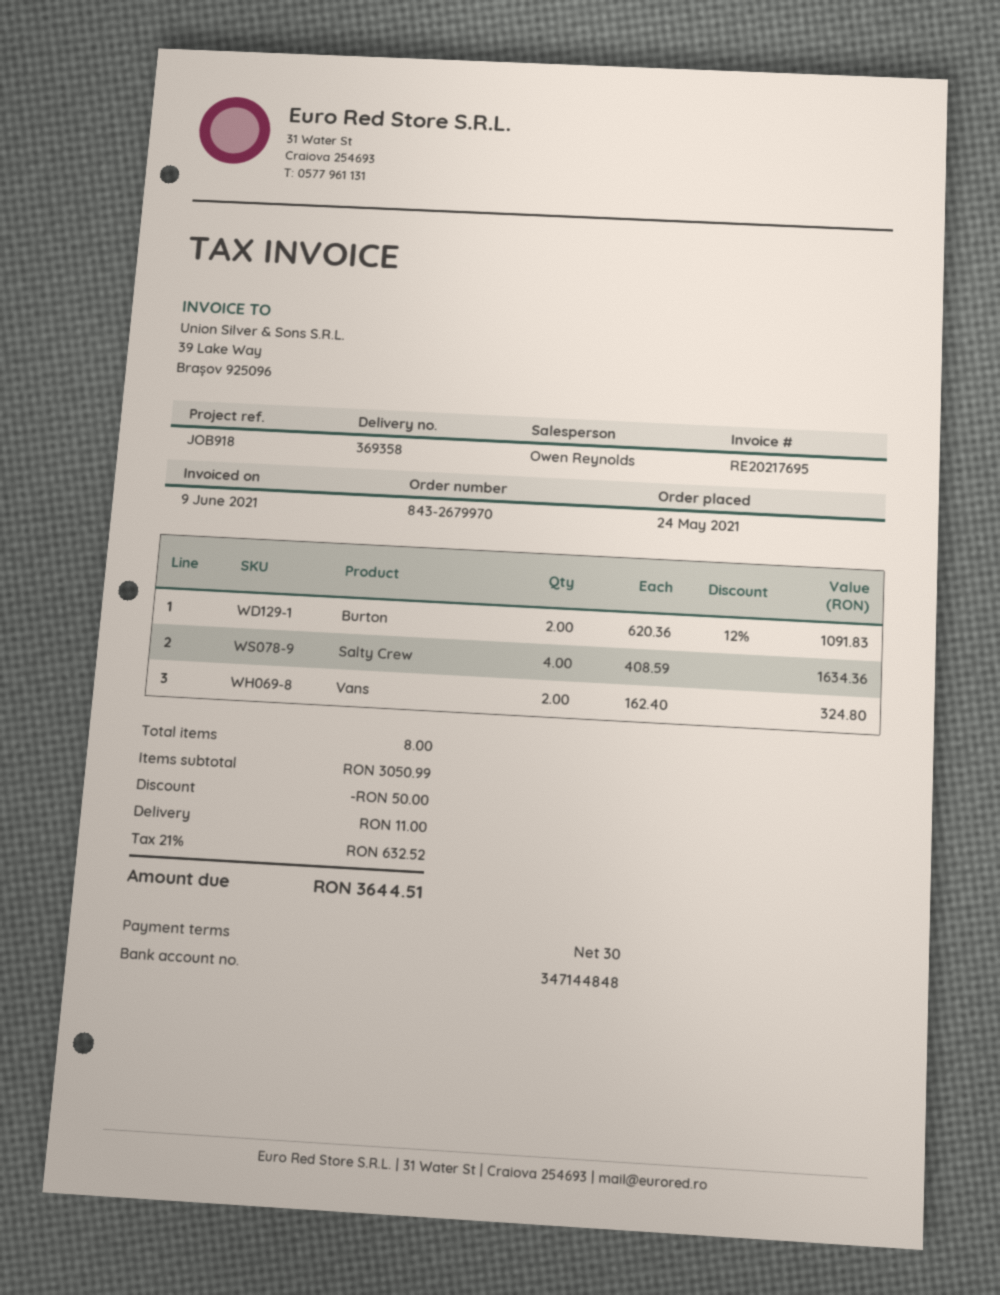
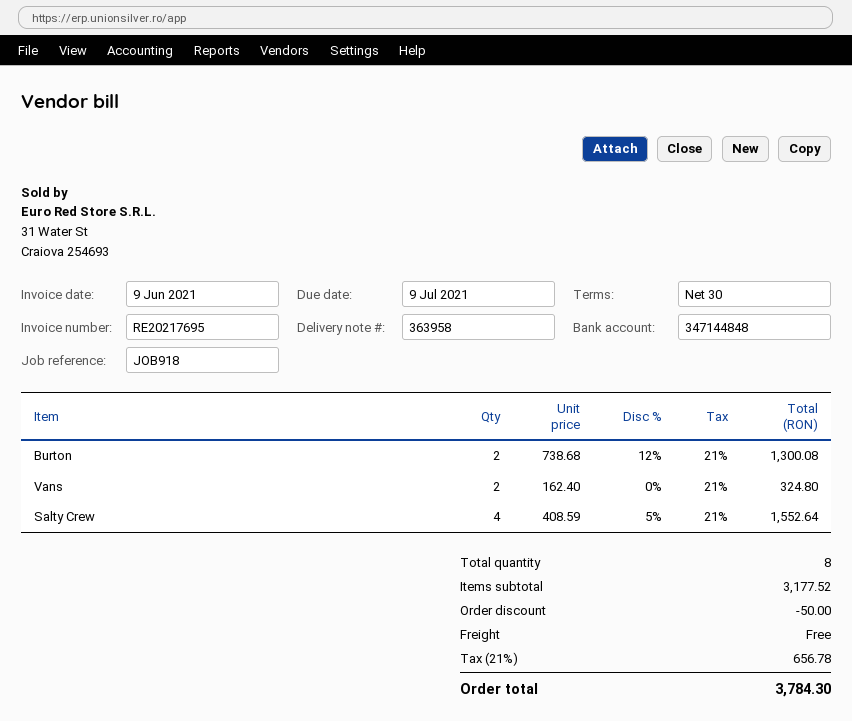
delivery note number: 369358 -> 363958
Burton: 2 x 620.36 - 12% = 1091.83 -> 2 x 738.68 - 12% = 1300.08
Salty Crew: 4 x 408.59 = 1634.36 -> 4 x 408.59 - 5% = 1552.64
subtotal: 3050.99 -> 3177.52
shipping: 11.00 -> 0.00
tax: 21% = 632.52 -> 21% = 656.78
total: 3644.51 -> 3784.30

